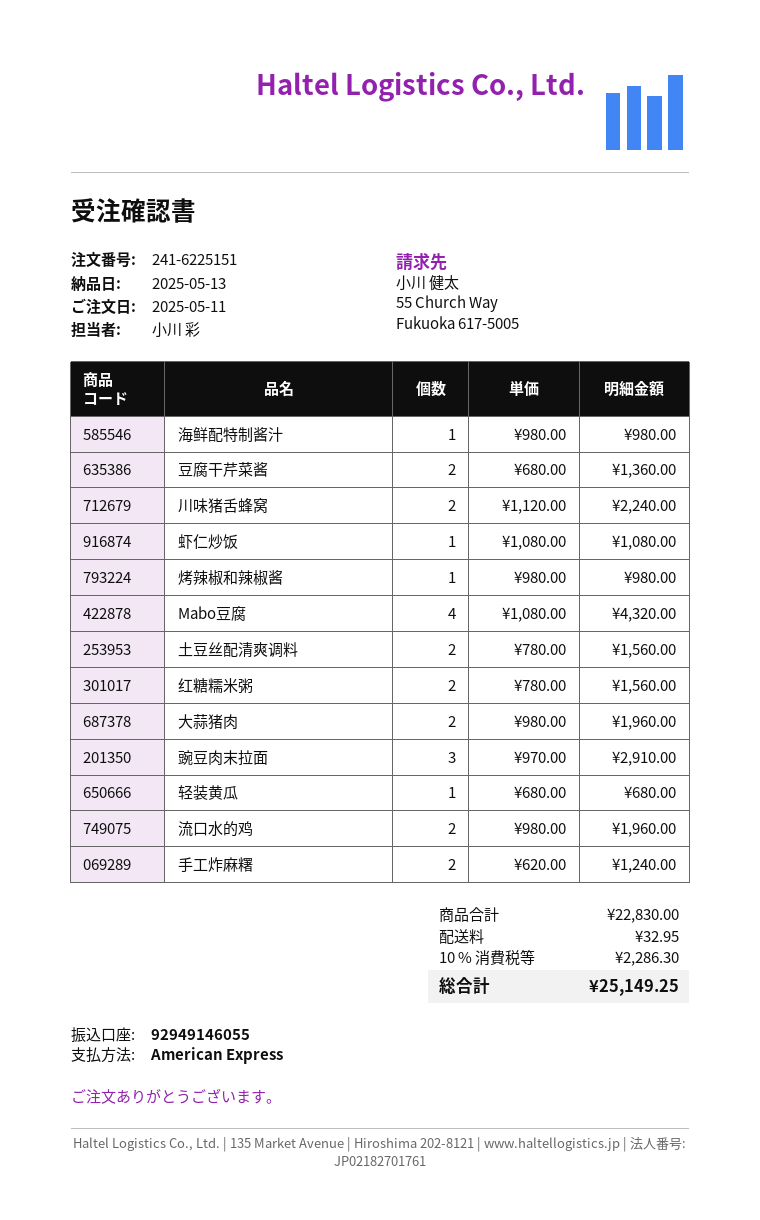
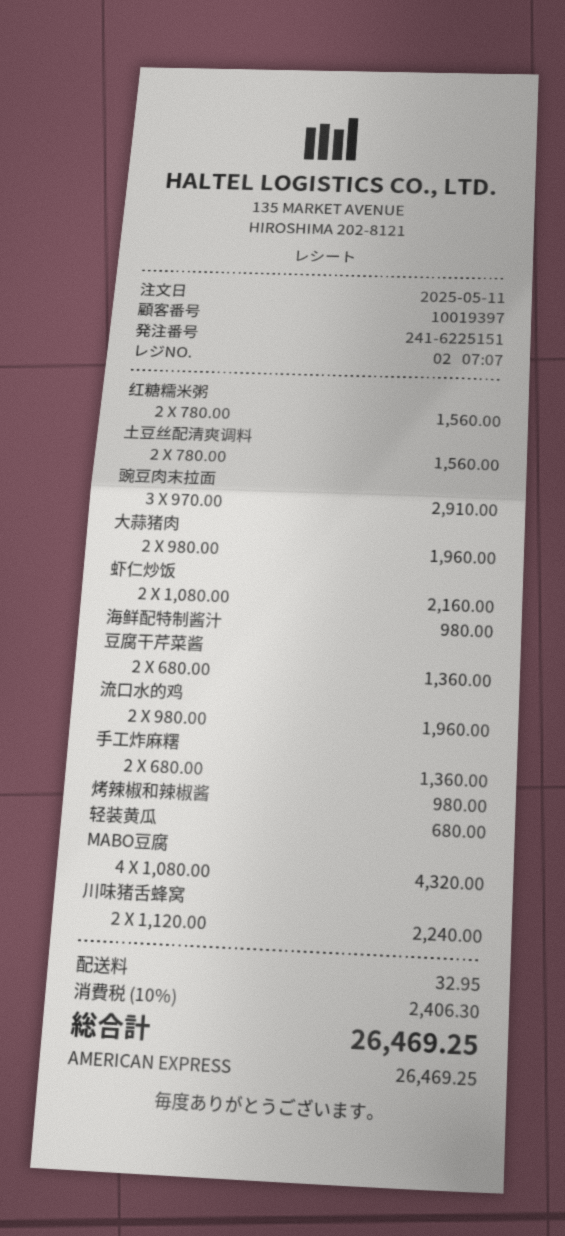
虾仁炒饭: 1 x 1080.00 = 1080.00 -> 2 x 1080.00 = 2160.00
手工炸麻糬: 2 x 620.00 = 1240.00 -> 2 x 680.00 = 1360.00
tax: 10% = 2286.30 -> 10% = 2406.30
total: 25149.25 -> 26469.25

